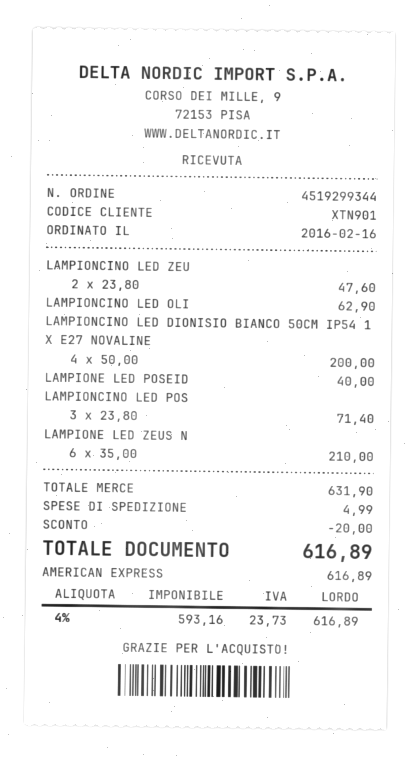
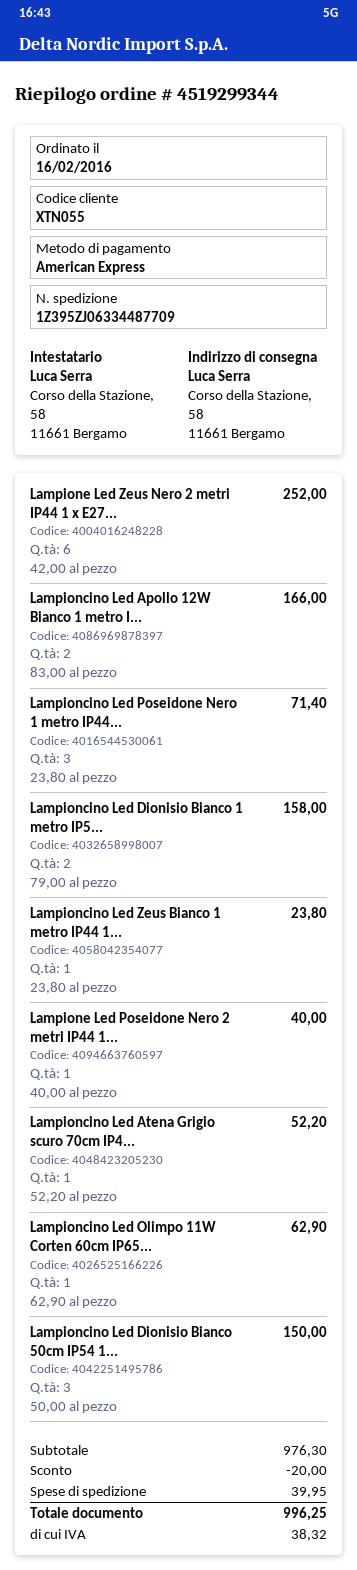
customer number: XTN901 -> XTN055
LAMPIONCINO LED ZEU: 2 x 23.80 = 47.60 -> 1 x 23.80 = 23.80
LAMPIONCINO LED DIONISIO BIANCO 50CM IP54 1 X E27 NOVALINE: 4 x 50.00 = 200.00 -> 3 x 50.00 = 150.00
LAMPIONE LED ZEUS N: 6 x 35.00 = 210.00 -> 6 x 42.00 = 252.00
Lampioncino Led Apollo 12W Bianco 1 metro I...: none -> 2 x 83.00 = 166.00
Lampioncino Led Dionisio Bianco 1 metro IP5...: none -> 2 x 79.00 = 158.00
Lampioncino Led Atena Grigio scuro 70cm IP4...: none -> 1 x 52.20 = 52.20
subtotal: 631.90 -> 976.30
shipping: 4.99 -> 39.95
tax: 23.73 -> 38.32
total: 616.89 -> 996.25

